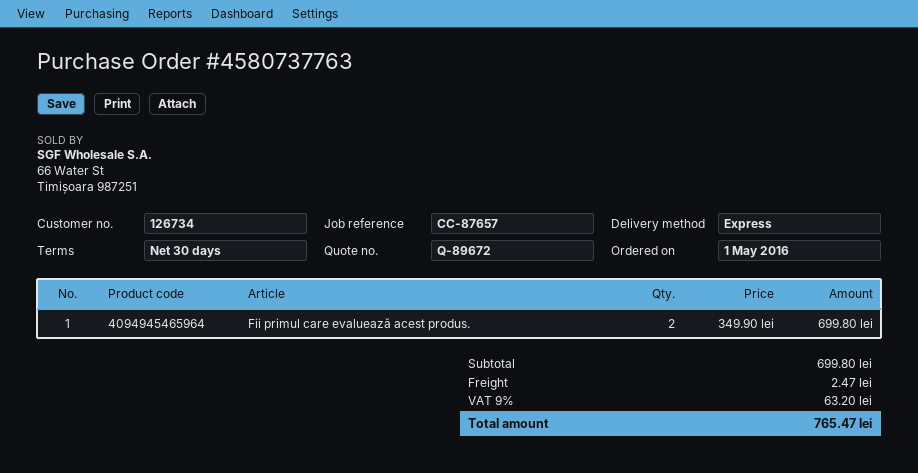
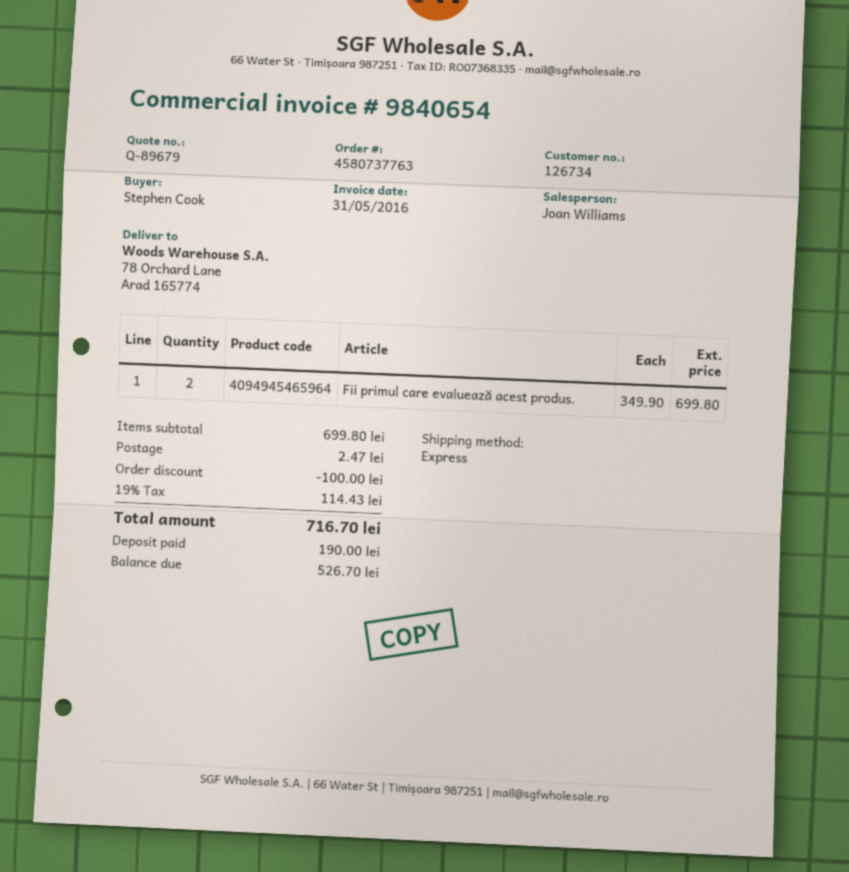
quote number: Q-89672 -> Q-89679
discount: none -> 100.00
tax: 9% = 63.20 -> 19% = 114.43
total: 765.47 -> 716.70

